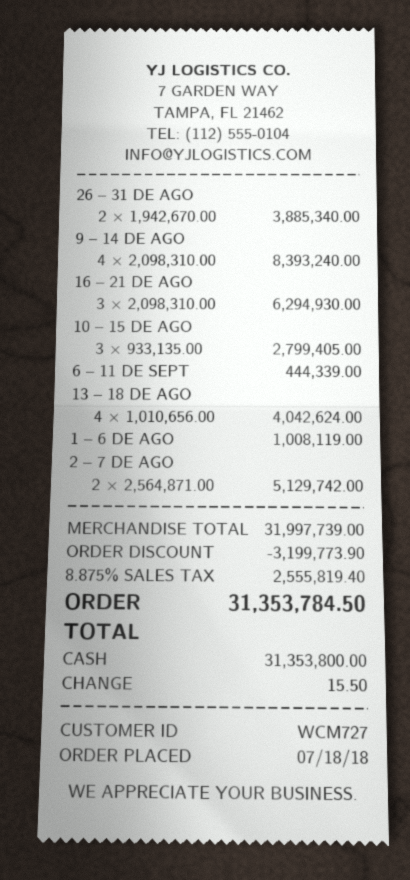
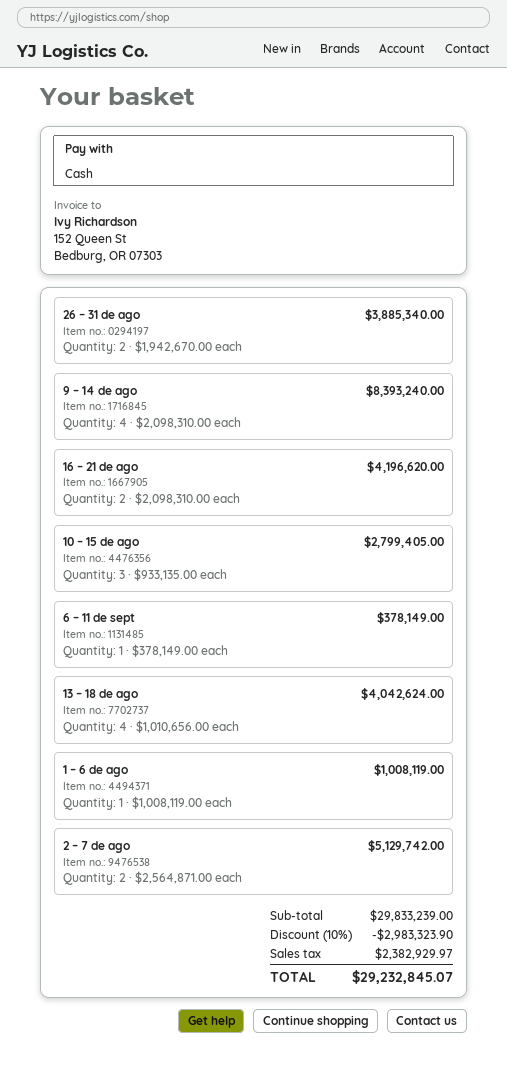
16 – 21 DE AGO: 3 x 2098310.00 = 6294930.00 -> 2 x 2098310.00 = 4196620.00
6 – 11 DE SEPT: 1 x 444339.00 = 444339.00 -> 1 x 378149.00 = 378149.00
subtotal: 31997739.00 -> 29833239.00
discount: 3199773.90 -> 2983323.90
tax: 2555819.40 -> 2382929.97
total: 31353784.50 -> 29232845.07

